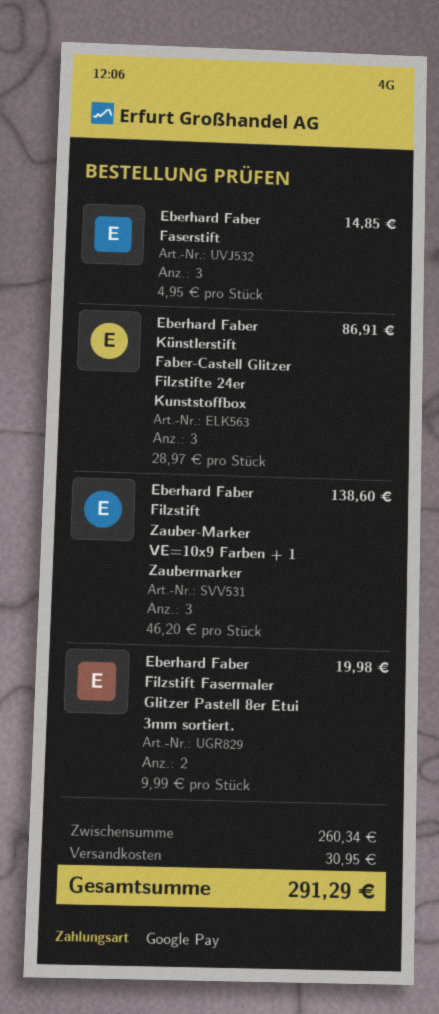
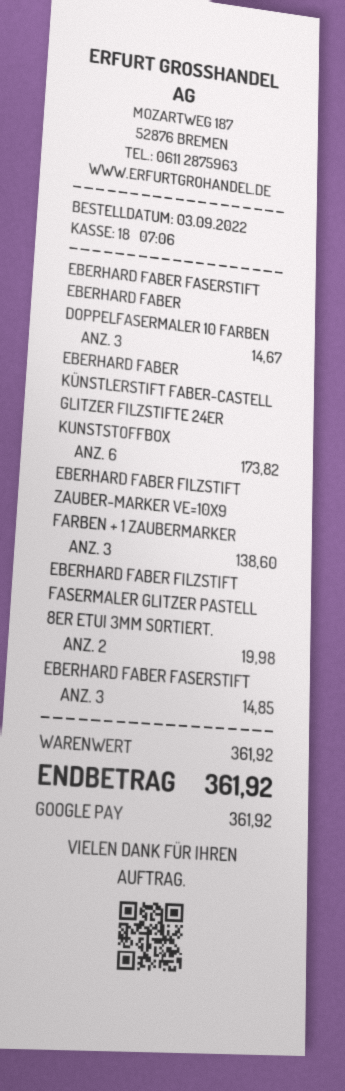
Eberhard Faber Künstlerstift Faber-Castell Glitzer Filzstifte 24er Kunststoffbox: 3 for 86.91 -> 6 for 173.82
EBERHARD FABER FASERSTIFT EBERHARD FABER DOPPELFASERMALER 10 FARBEN: none -> 3 for 14.67
subtotal: 260.34 -> 361.92
shipping: 30.95 -> none
total: 291.29 -> 361.92

